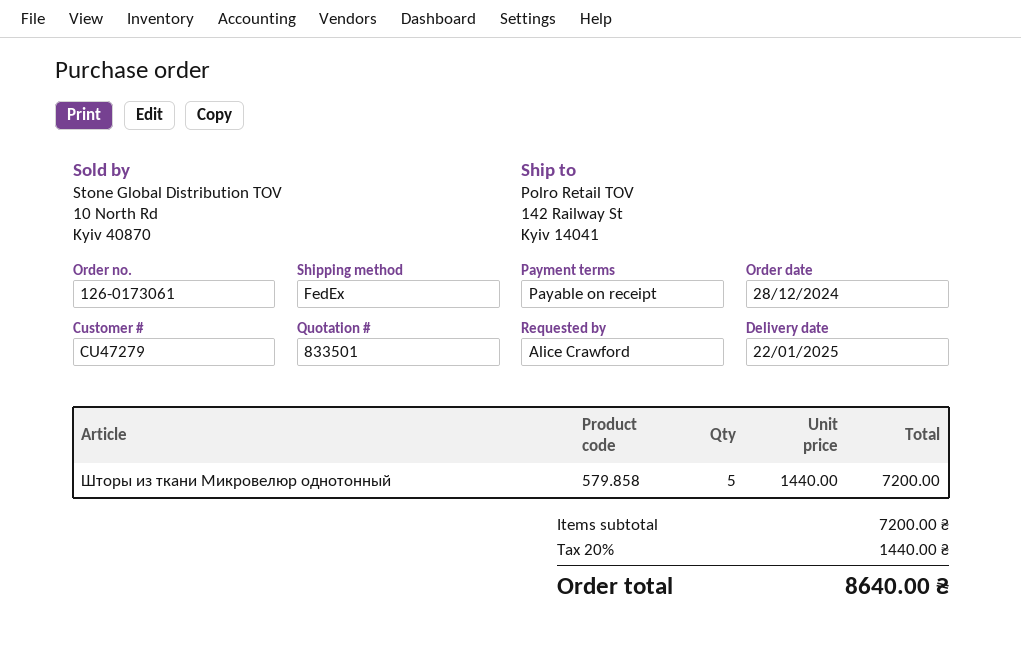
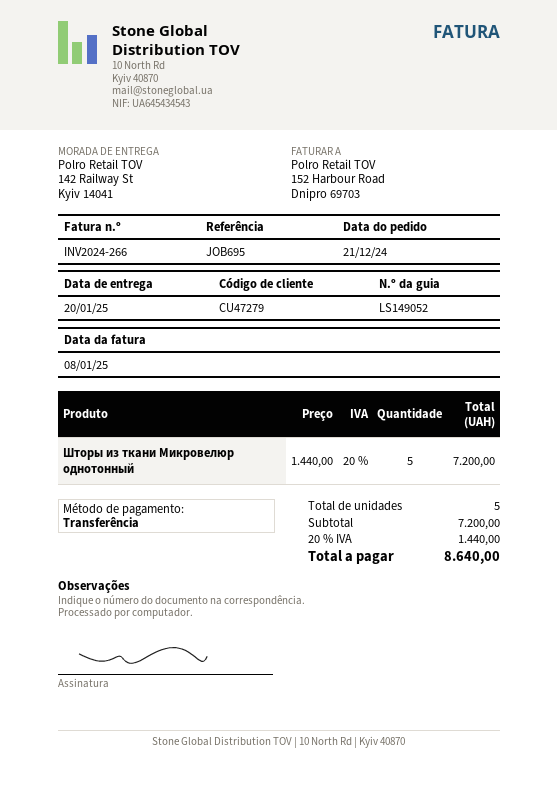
order date: 2024-12-28 -> 2024-12-21
delivery date: 2025-01-22 -> 2025-01-20

